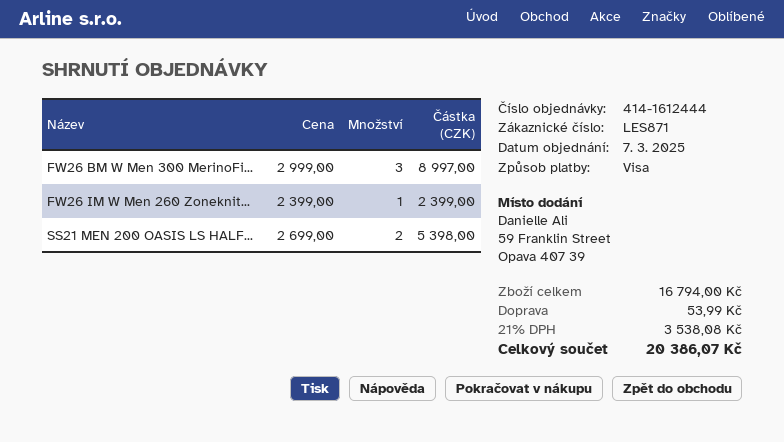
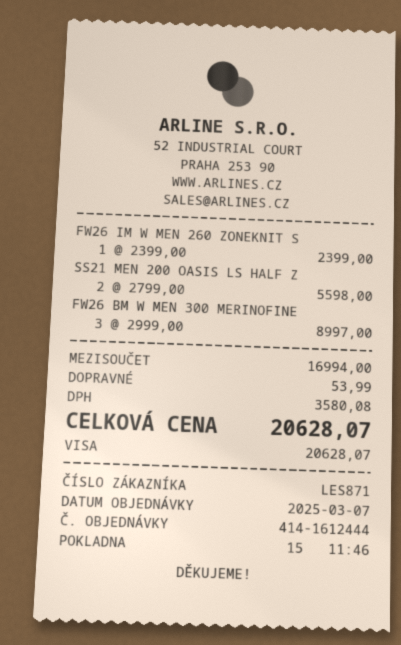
SS21 MEN 200 OASIS LS HALF...: 2 x 2699.00 = 5398.00 -> 2 x 2799.00 = 5598.00
subtotal: 16794.00 -> 16994.00
tax: 3538.08 -> 3580.08
total: 20386.07 -> 20628.07

